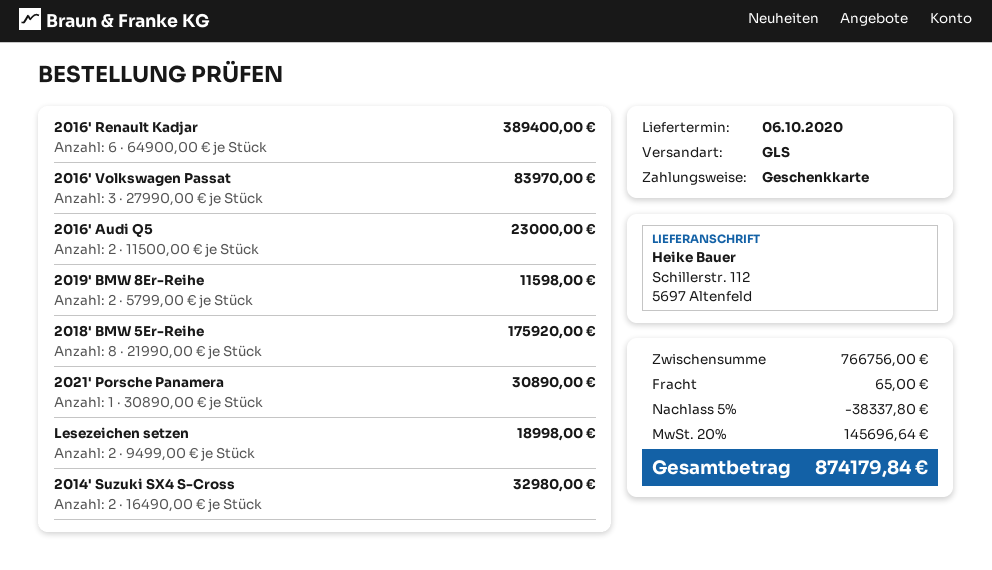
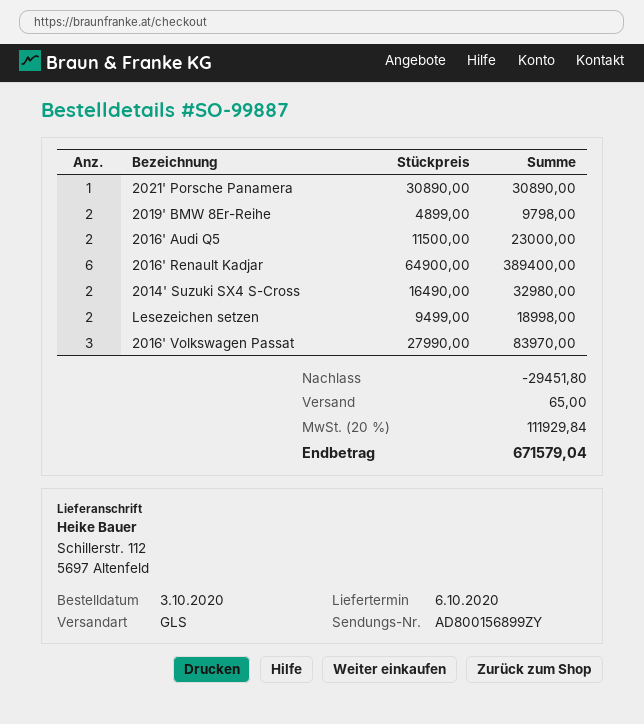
2019' BMW 8Er-Reihe: 2 x 5799.00 = 11598.00 -> 2 x 4899.00 = 9798.00
2018' BMW 5Er-Reihe: 8 x 21990.00 = 175920.00 -> none
discount: 38337.80 -> 29451.80
tax: 20% = 145696.64 -> 20% = 111929.84
total: 874179.84 -> 671579.04

